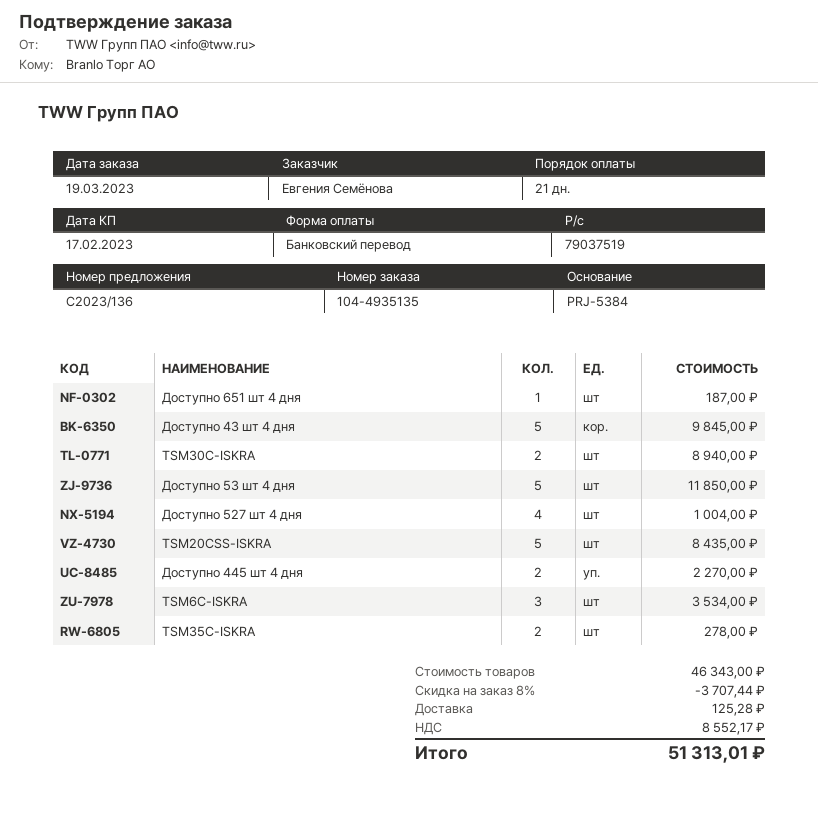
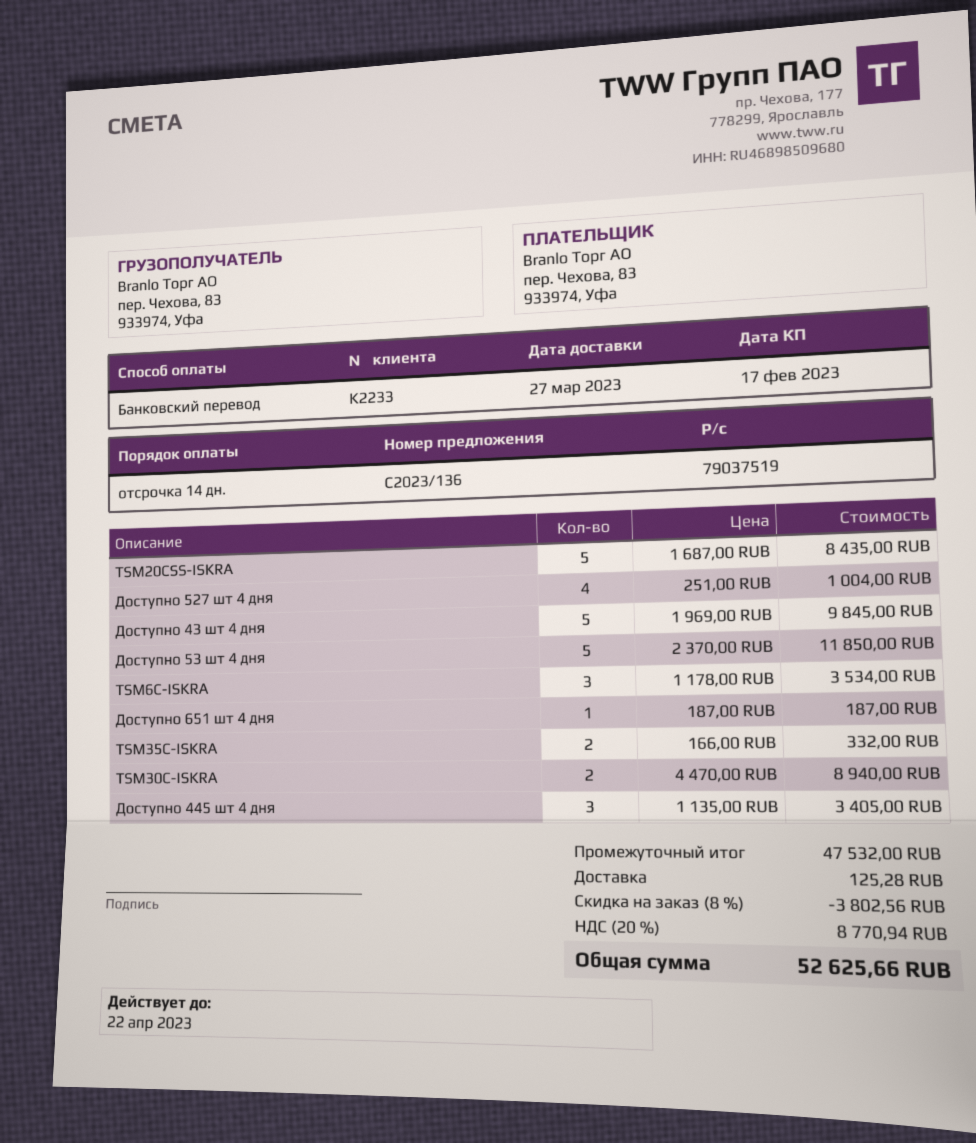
payment terms: 21 days -> 14 days
Доступно 445 шт 4 дня: 2 for 2270.00 -> 3 for 3405.00
TSM35C-ISKRA: 2 for 278.00 -> 2 for 332.00
subtotal: 46343.00 -> 47532.00
discount: 8% = 3707.44 -> 8% = 3802.56
tax: 8552.17 -> 8770.94
total: 51313.01 -> 52625.66

